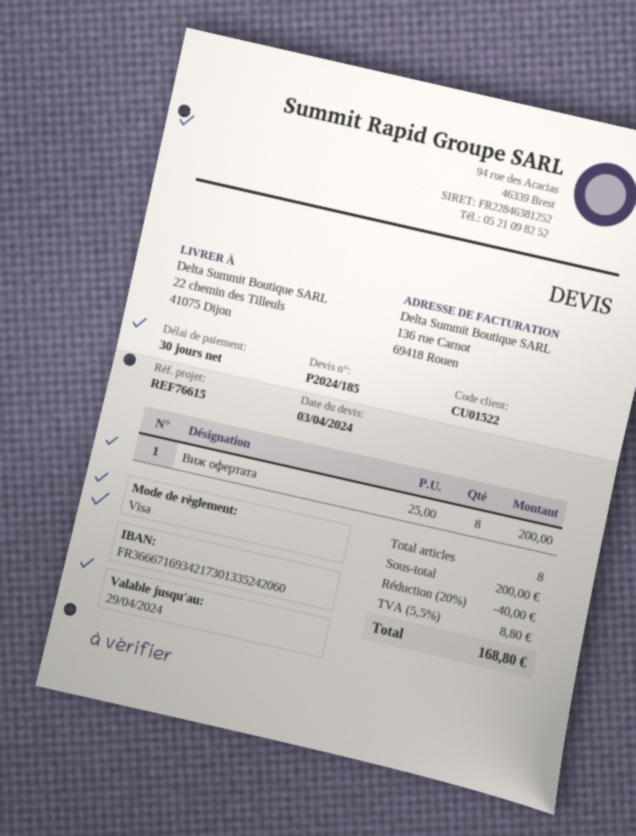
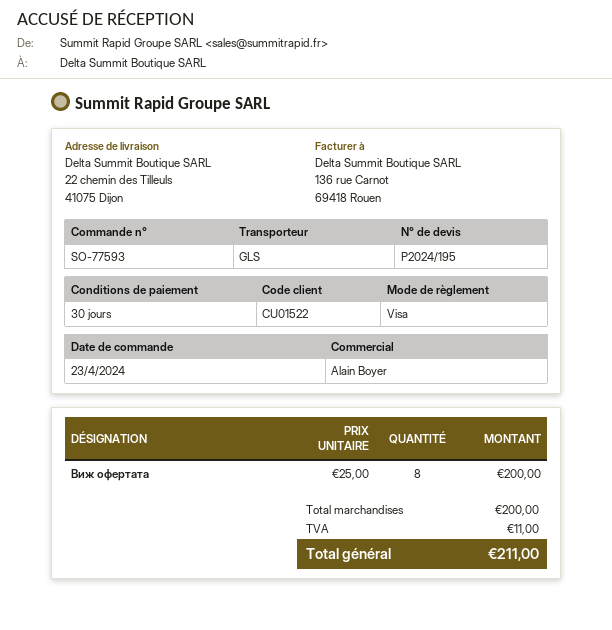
quote number: P2024/185 -> P2024/195
discount: 20% = 40.00 -> none
tax: 8.80 -> 11.00
total: 168.80 -> 211.00

